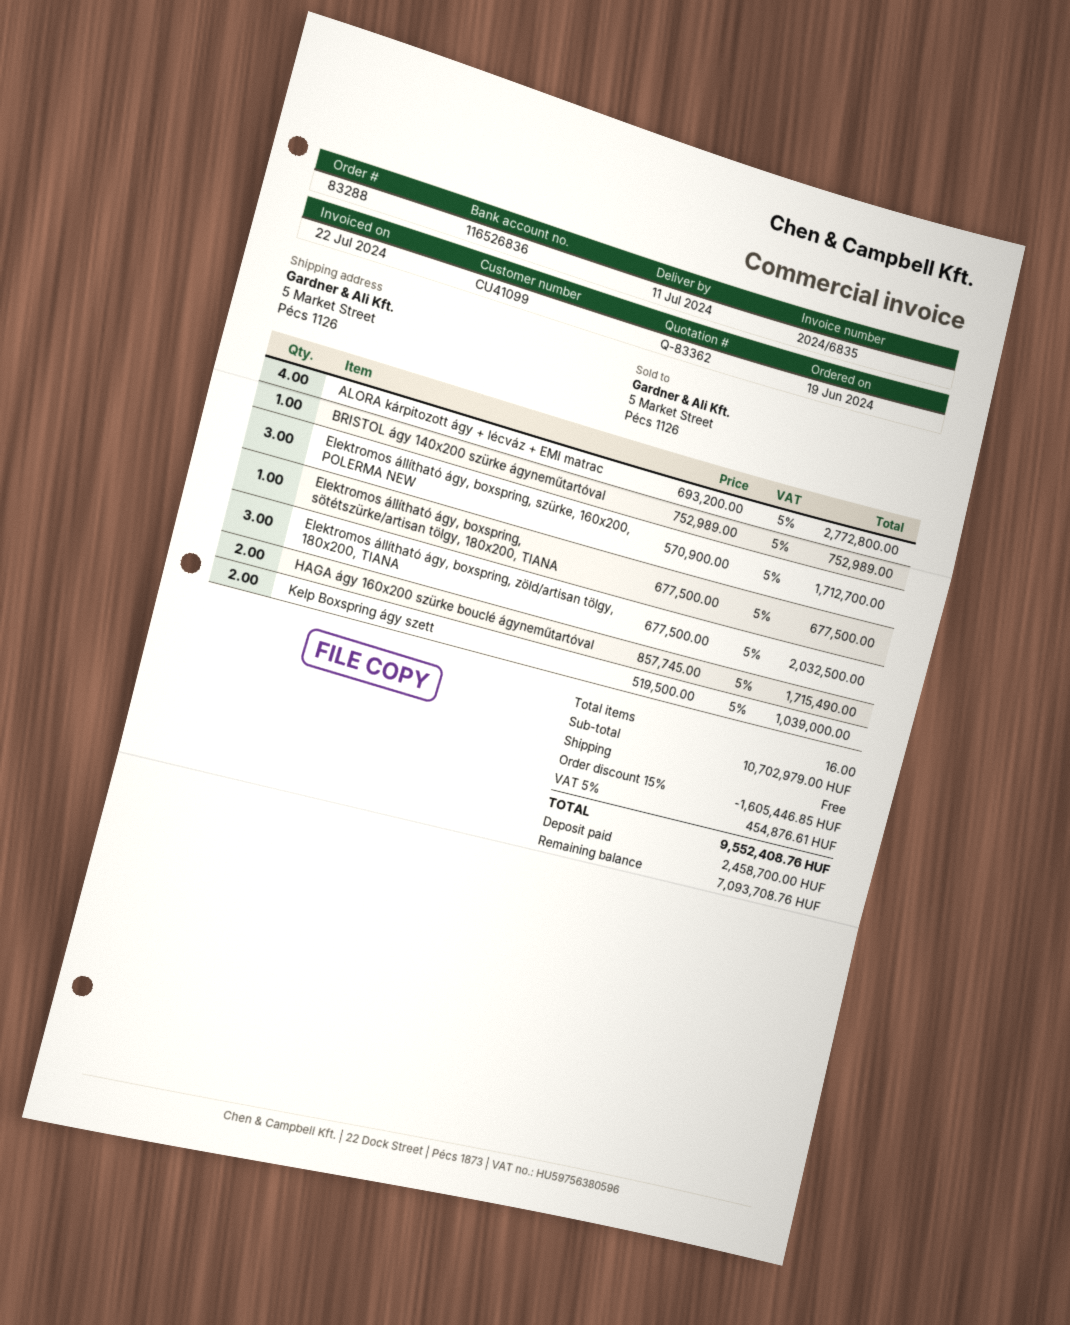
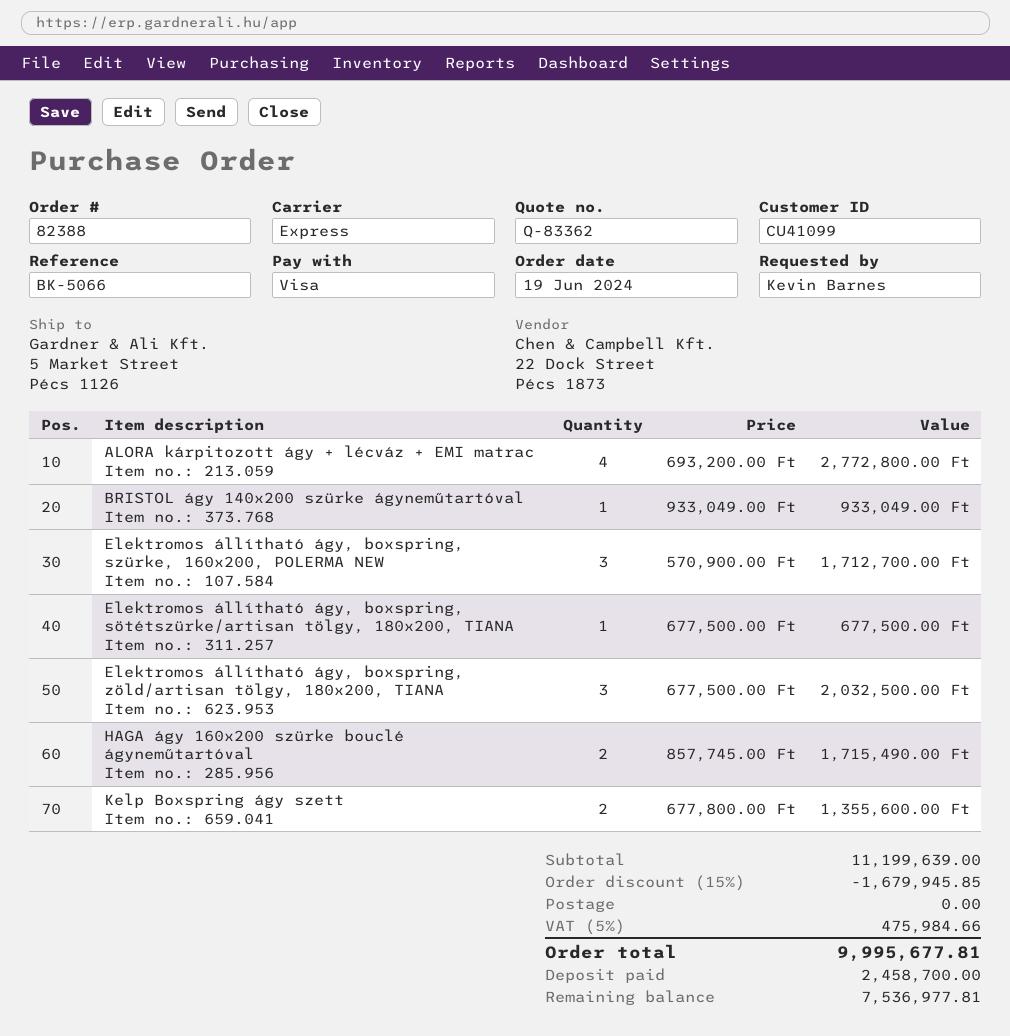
order number: 83288 -> 82388
BRISTOL ágy 140x200 szürke ágyneműtartóval: 1 x 752989.00 = 752989.00 -> 1 x 933049.00 = 933049.00
Kelp Boxspring ágy szett: 2 x 519500.00 = 1039000.00 -> 2 x 677800.00 = 1355600.00
subtotal: 10702979.00 -> 11199639.00
discount: 15% = 1605446.85 -> 15% = 1679945.85
tax: 5% = 454876.61 -> 5% = 475984.66
total: 9552408.76 -> 9995677.81
balance: 7093708.76 -> 7536977.81

